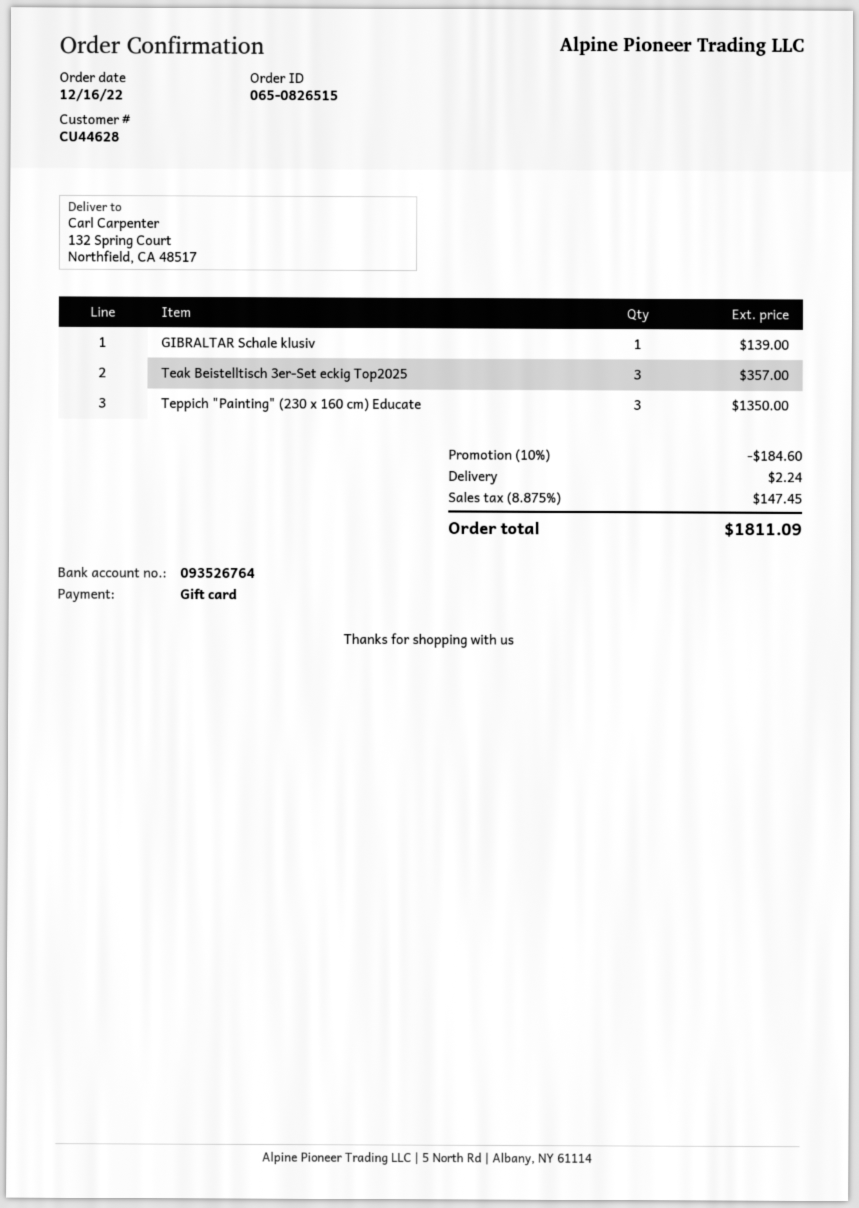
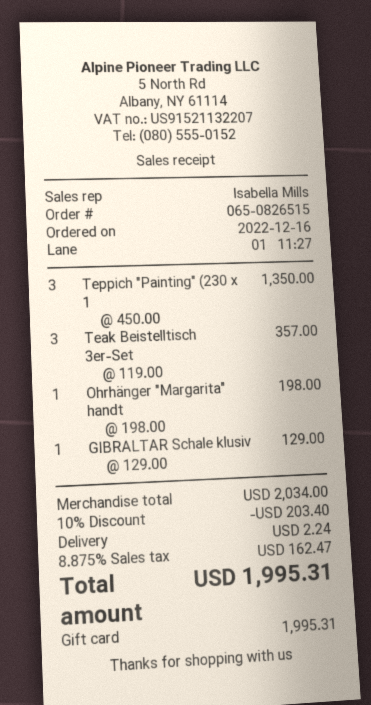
GIBRALTAR Schale klusiv: 1 for 139.00 -> 1 for 129.00
Ohrhänger "Margarita" handt: none -> 1 for 198.00
discount: 10% = 184.60 -> 10% = 203.40
tax: 8.875% = 147.45 -> 8.875% = 162.47
total: 1811.09 -> 1995.31

